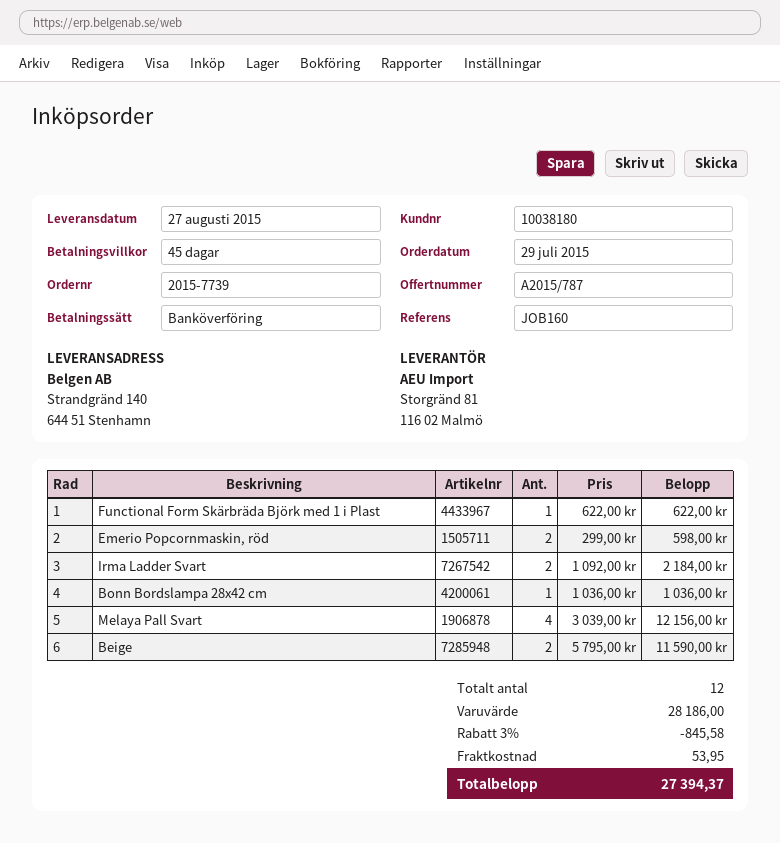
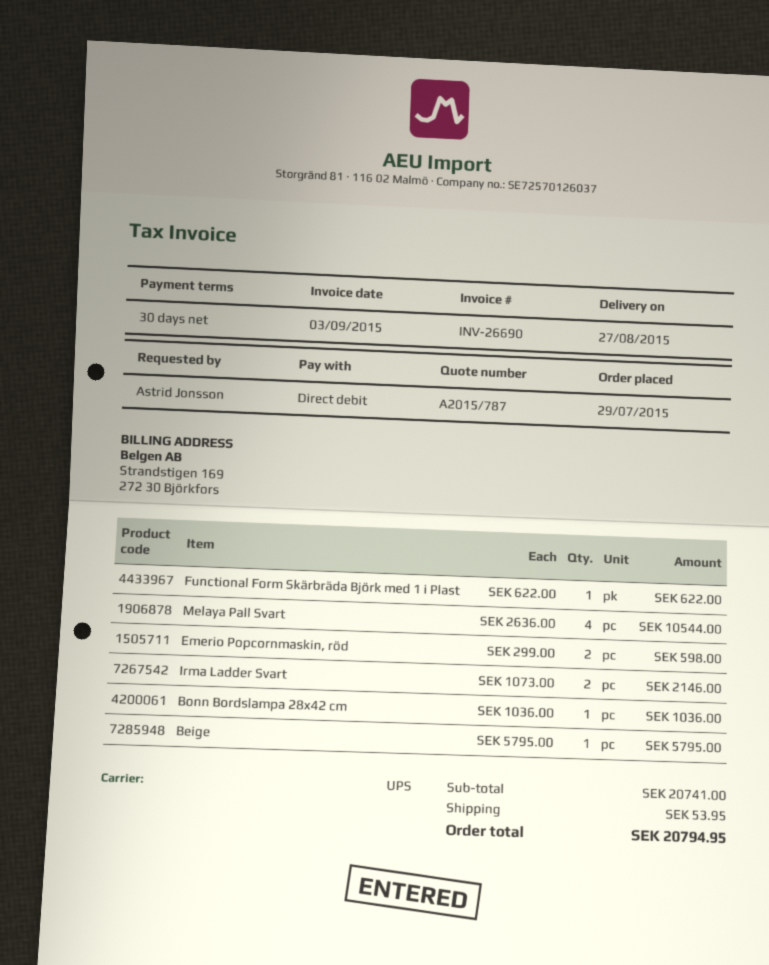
payment terms: 45 days -> 30 days
payment method: bank transfer -> direct debit
Irma Ladder Svart: 2 x 1092.00 = 2184.00 -> 2 x 1073.00 = 2146.00
Melaya Pall Svart: 4 x 3039.00 = 12156.00 -> 4 x 2636.00 = 10544.00
Beige: 2 x 5795.00 = 11590.00 -> 1 x 5795.00 = 5795.00
subtotal: 28186.00 -> 20741.00
discount: 3% = 845.58 -> none
total: 27394.37 -> 20794.95

